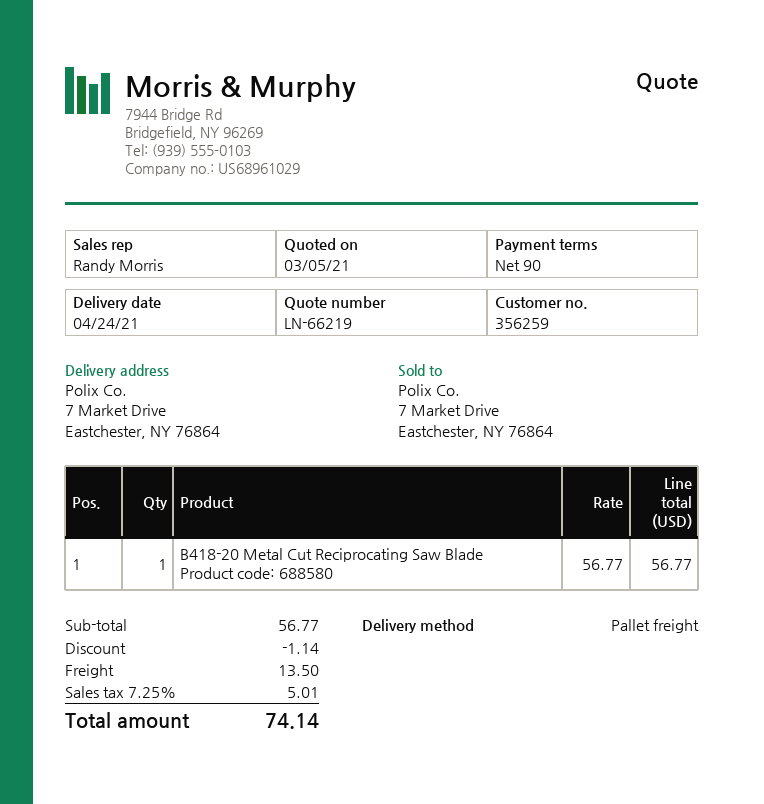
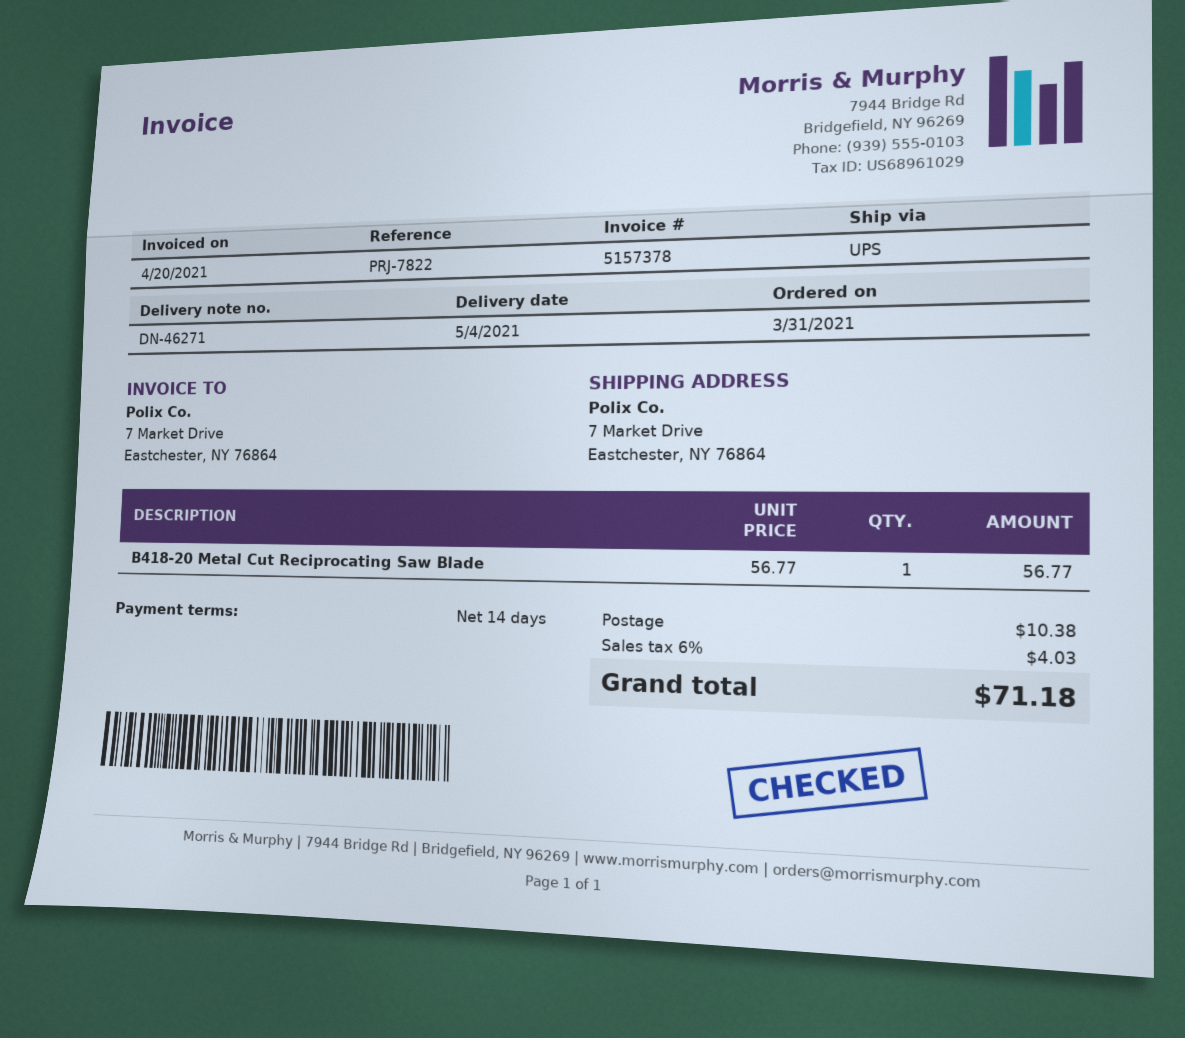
delivery date: 2021-04-24 -> 2021-05-04
payment terms: 90 days -> 14 days
shipping method: pallet freight -> UPS
discount: 1.14 -> none
shipping: 13.50 -> 10.38
tax: 7.25% = 5.01 -> 6% = 4.03
total: 74.14 -> 71.18

